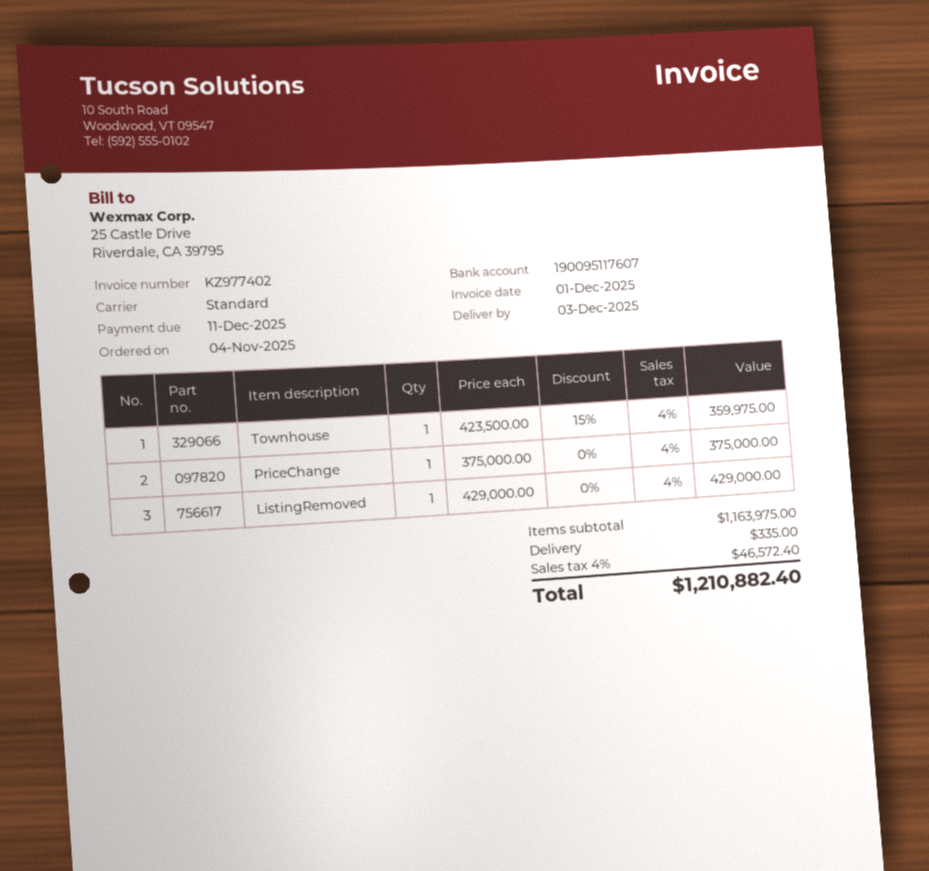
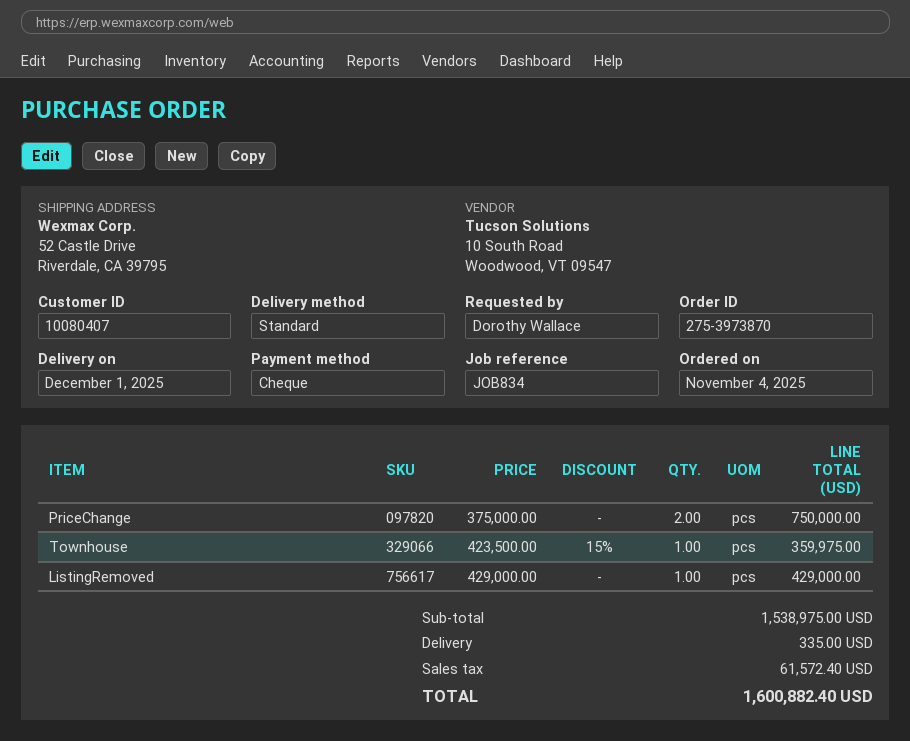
delivery date: 2025-12-03 -> 2025-12-01
PriceChange: 1 x 375000.00 = 375000.00 -> 2 x 375000.00 = 750000.00
subtotal: 1163975.00 -> 1538975.00
tax: 46572.40 -> 61572.40
total: 1210882.40 -> 1600882.40

